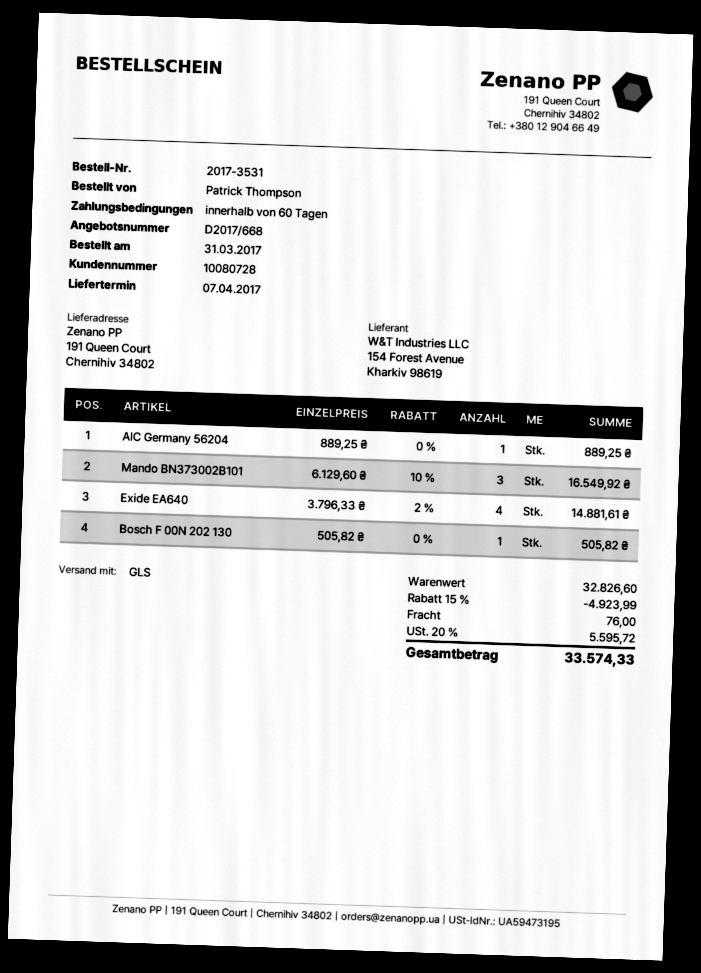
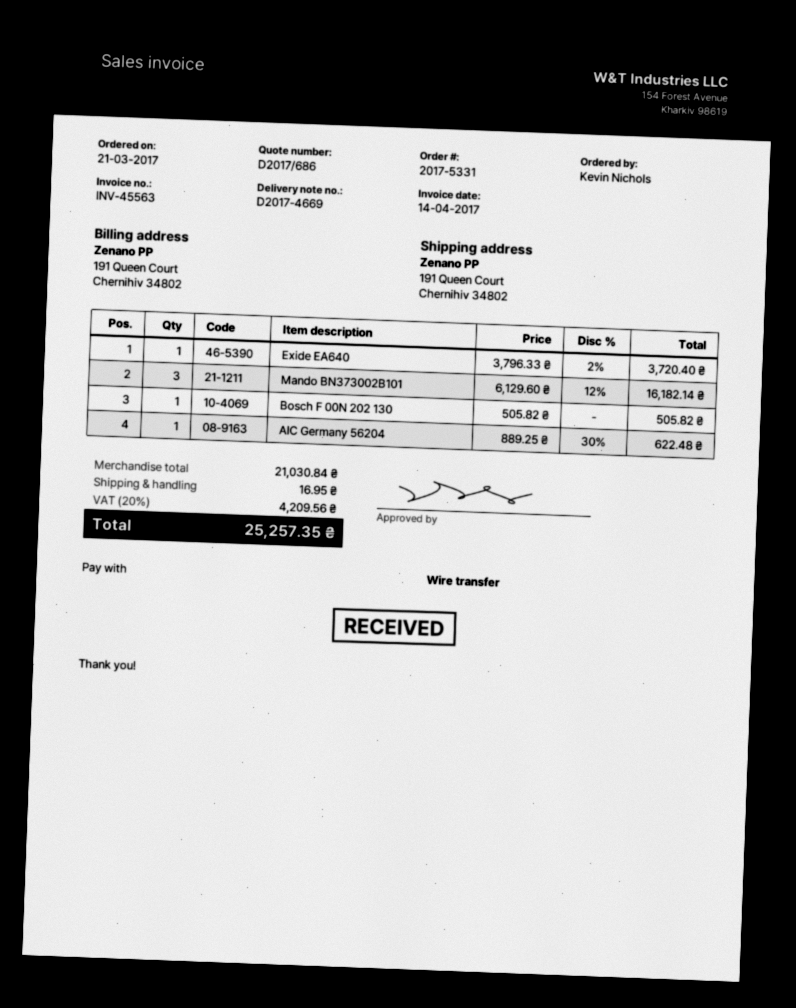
quote number: D2017/668 -> D2017/686
order number: 2017-3531 -> 2017-5331
order date: 2017-03-31 -> 2017-03-21
ordered by: Patrick Thompson -> Kevin Nichols
AIC Germany 56204: 1 x 889.25 = 889.25 -> 1 x 889.25 - 30% = 622.48
Mando BN373002B101: 3 x 6129.60 - 10% = 16549.92 -> 3 x 6129.60 - 12% = 16182.14
Exide EA640: 4 x 3796.33 - 2% = 14881.61 -> 1 x 3796.33 - 2% = 3720.40
subtotal: 32826.60 -> 21030.84
discount: 15% = 4923.99 -> none
shipping: 76.00 -> 16.95
tax: 20% = 5595.72 -> 20% = 4209.56
total: 33574.33 -> 25257.35

